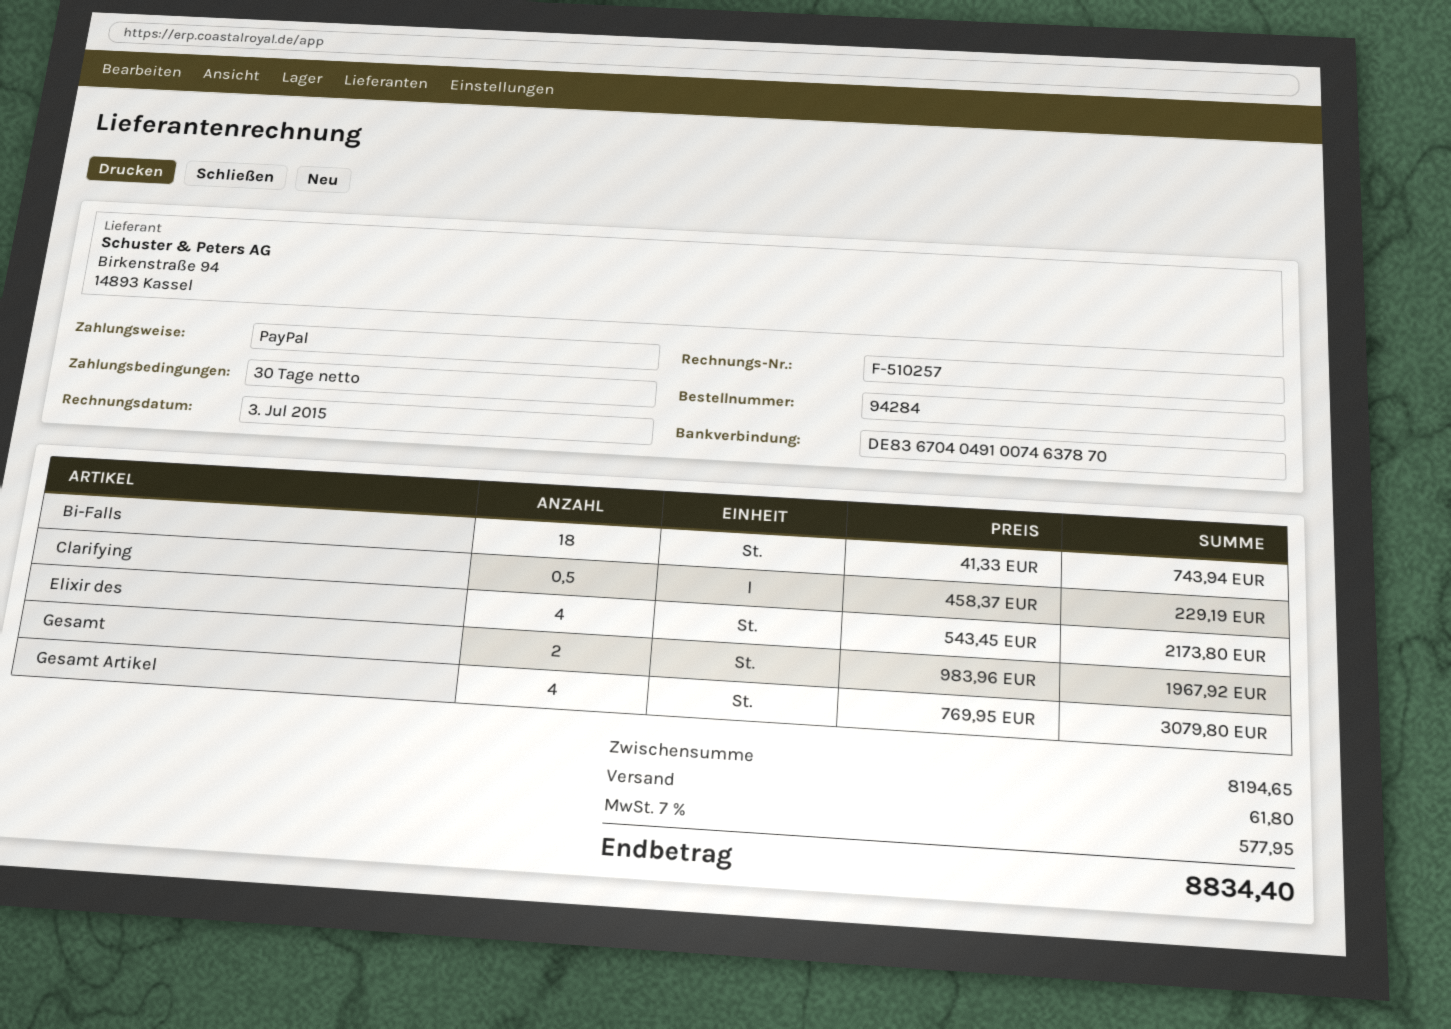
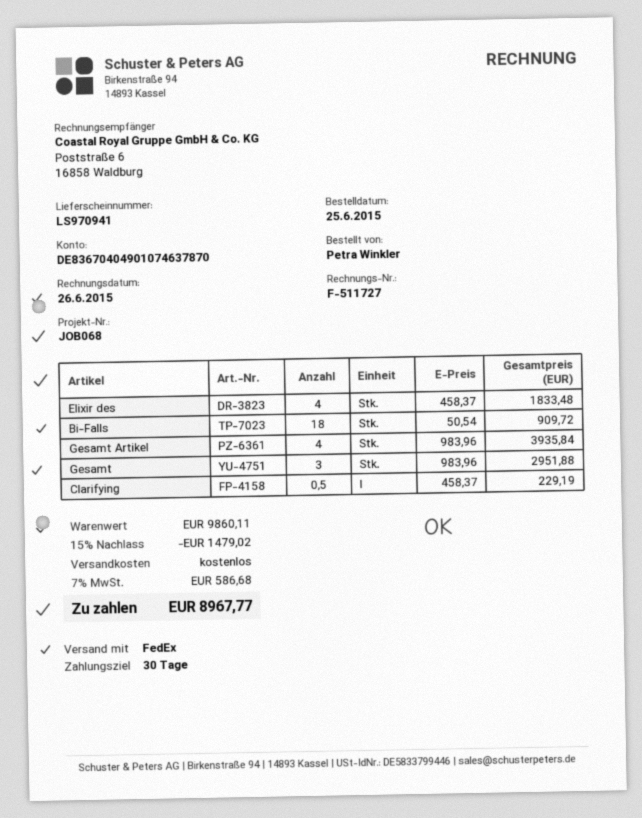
invoice number: F-510257 -> F-511727
invoice date: 2015-07-03 -> 2015-06-26
bank account: DE83670404910074637870 -> DE83670404901074637870
Bi-Falls: 18 x 41.33 = 743.94 -> 18 x 50.54 = 909.72
Elixir des: 4 x 543.45 = 2173.80 -> 4 x 458.37 = 1833.48
Gesamt: 2 x 983.96 = 1967.92 -> 3 x 983.96 = 2951.88
Gesamt Artikel: 4 x 769.95 = 3079.80 -> 4 x 983.96 = 3935.84
subtotal: 8194.65 -> 9860.11
discount: none -> 15% = 1479.02
shipping: 61.80 -> 0.00
tax: 7% = 577.95 -> 7% = 586.68
total: 8834.40 -> 8967.77

